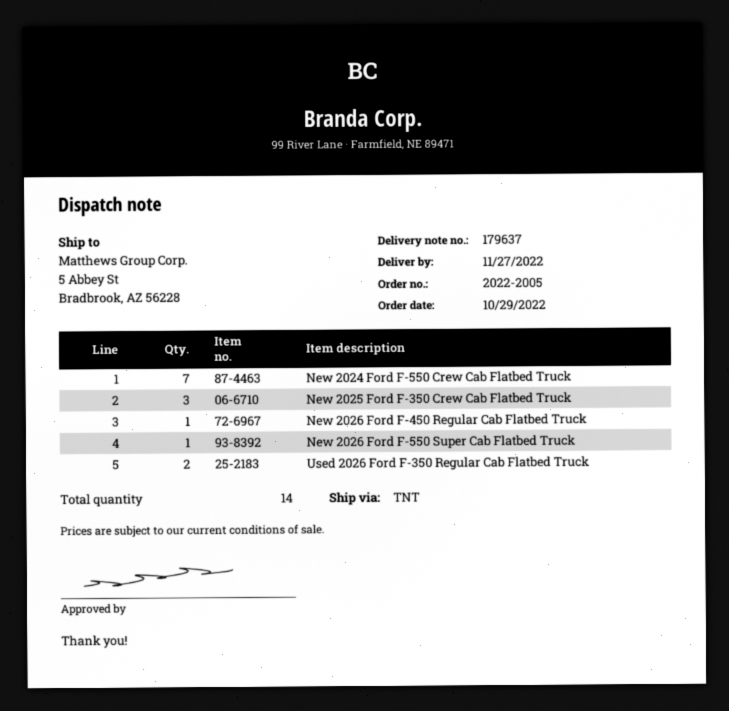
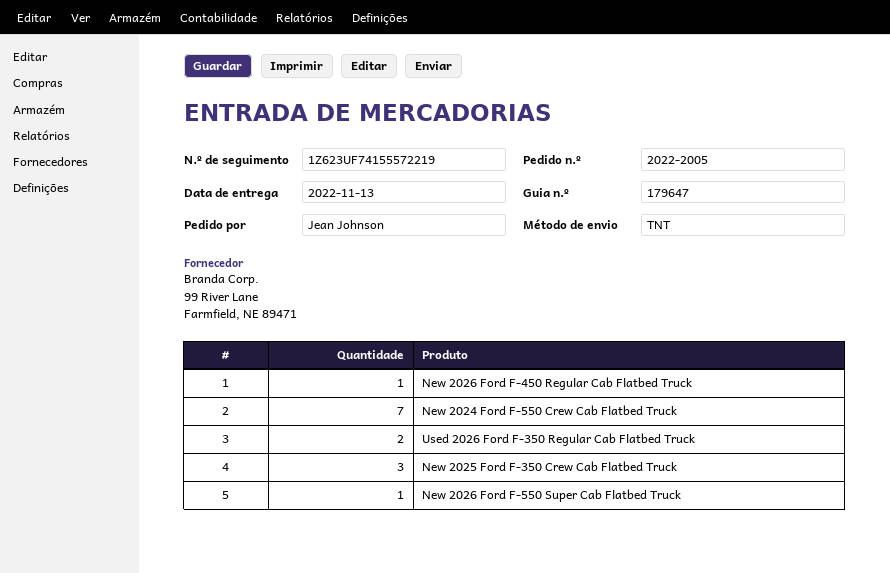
delivery note number: 179637 -> 179647
delivery date: 2022-11-27 -> 2022-11-13

